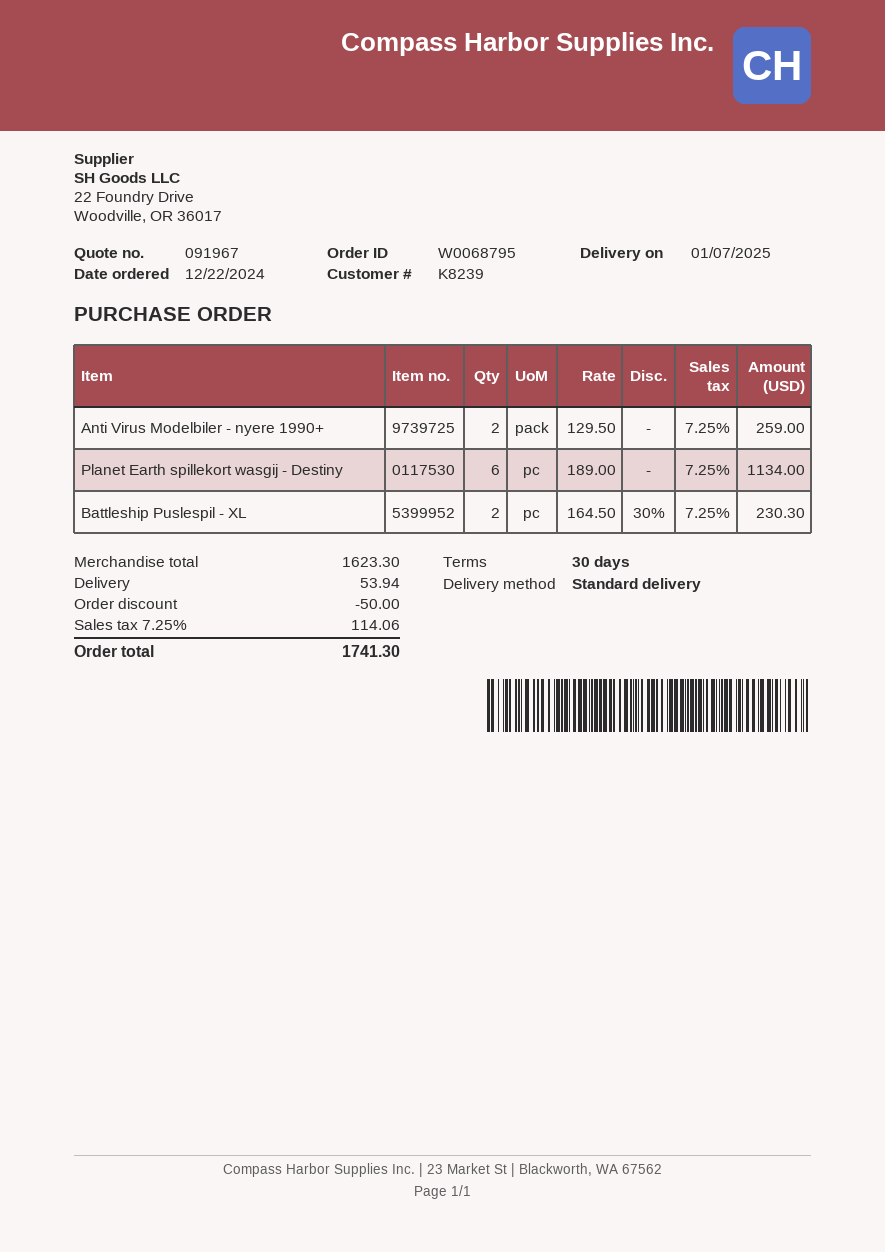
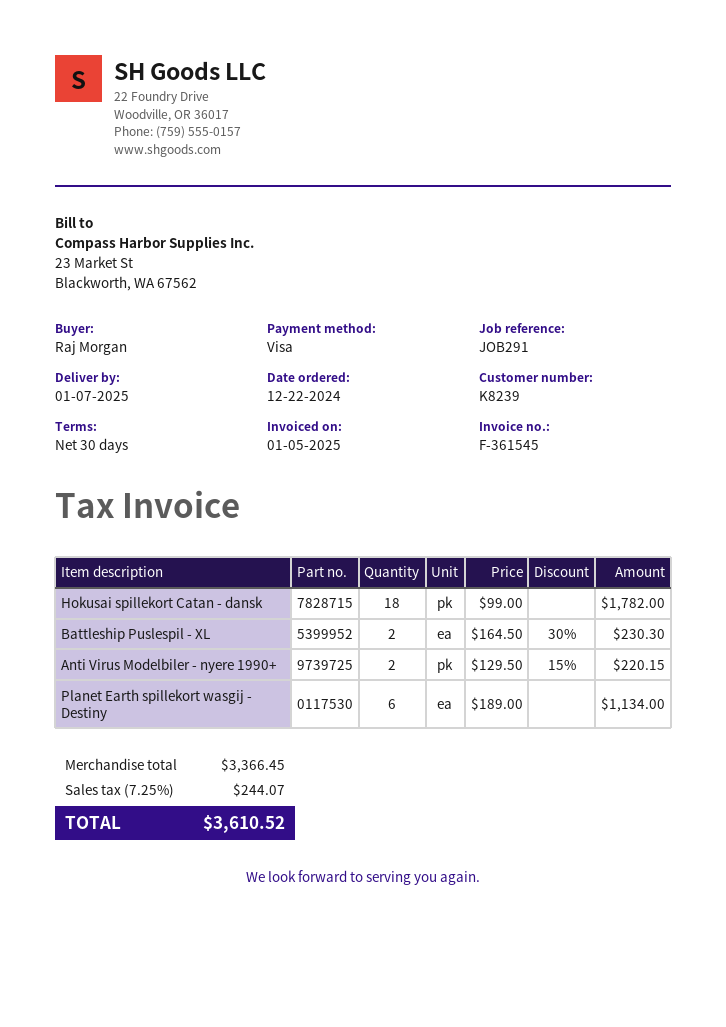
Anti Virus Modelbiler - nyere 1990+: 2 x 129.50 = 259.00 -> 2 x 129.50 - 15% = 220.15
Hokusai spillekort Catan - dansk: none -> 18 x 99.00 = 1782.00
subtotal: 1623.30 -> 3366.45
discount: 50.00 -> none
shipping: 53.94 -> none
tax: 7.25% = 114.06 -> 7.25% = 244.07
total: 1741.30 -> 3610.52

